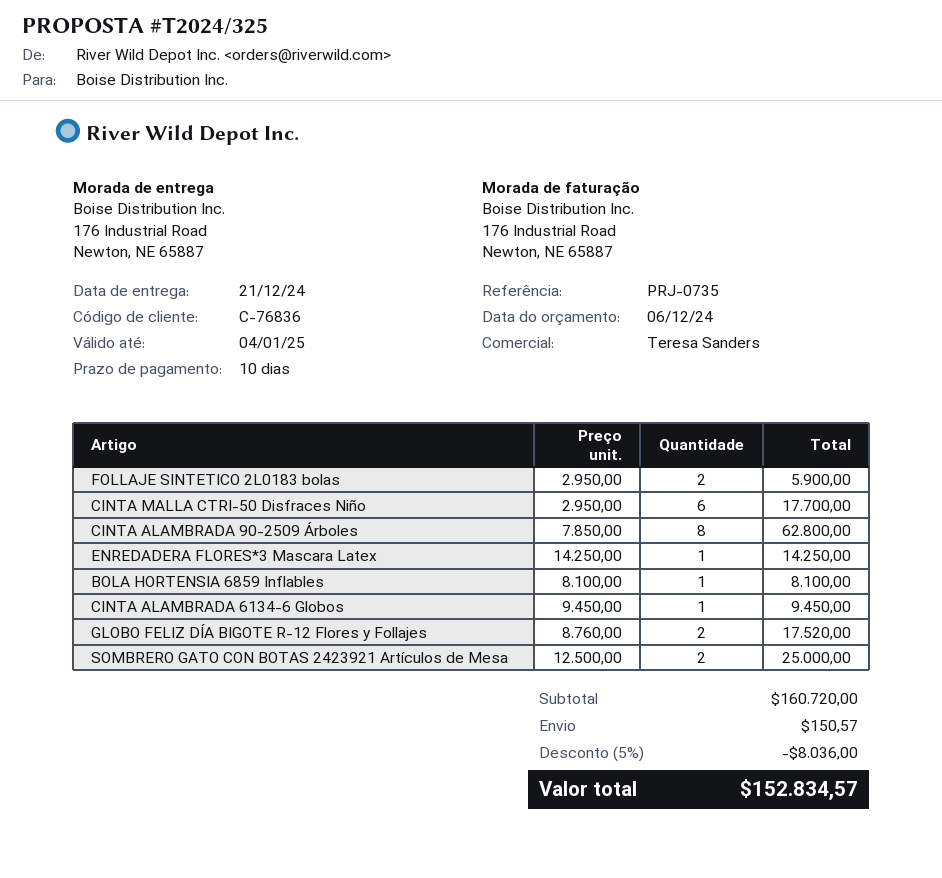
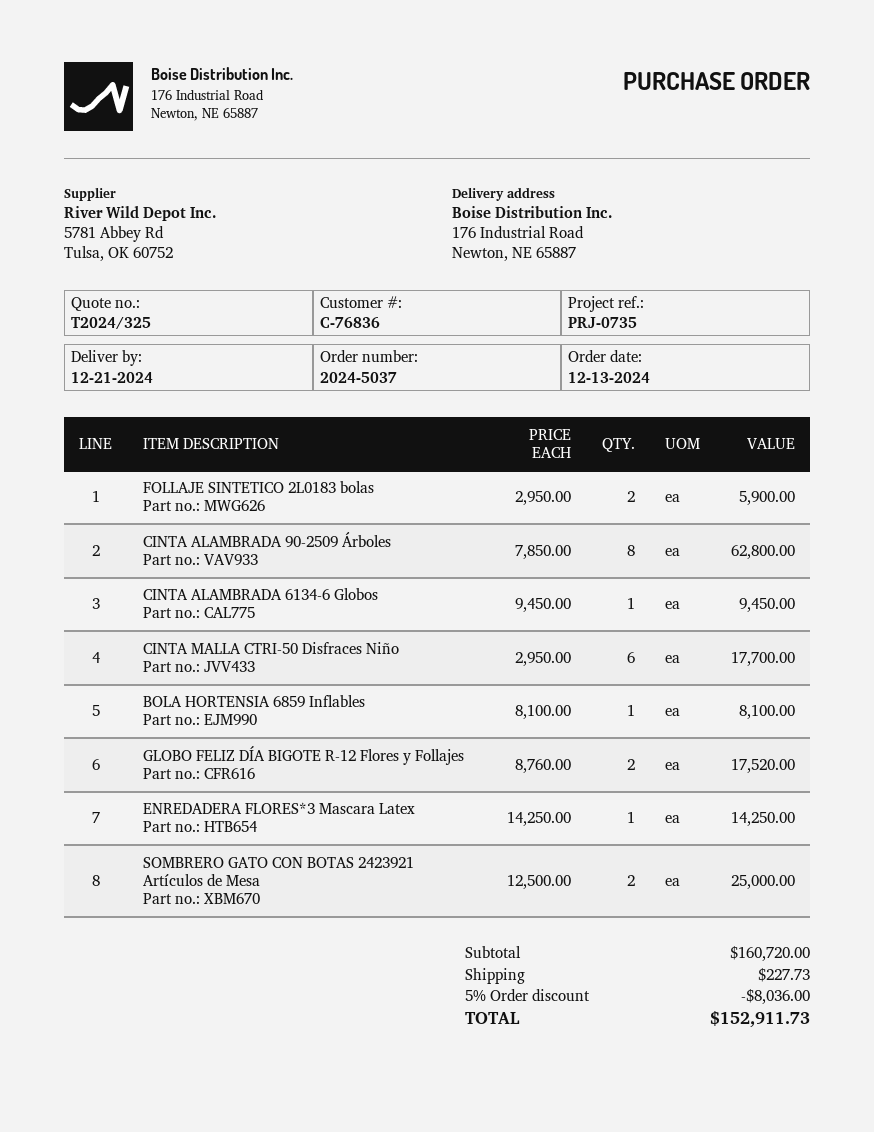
shipping: 150.57 -> 227.73
total: 152834.57 -> 152911.73

